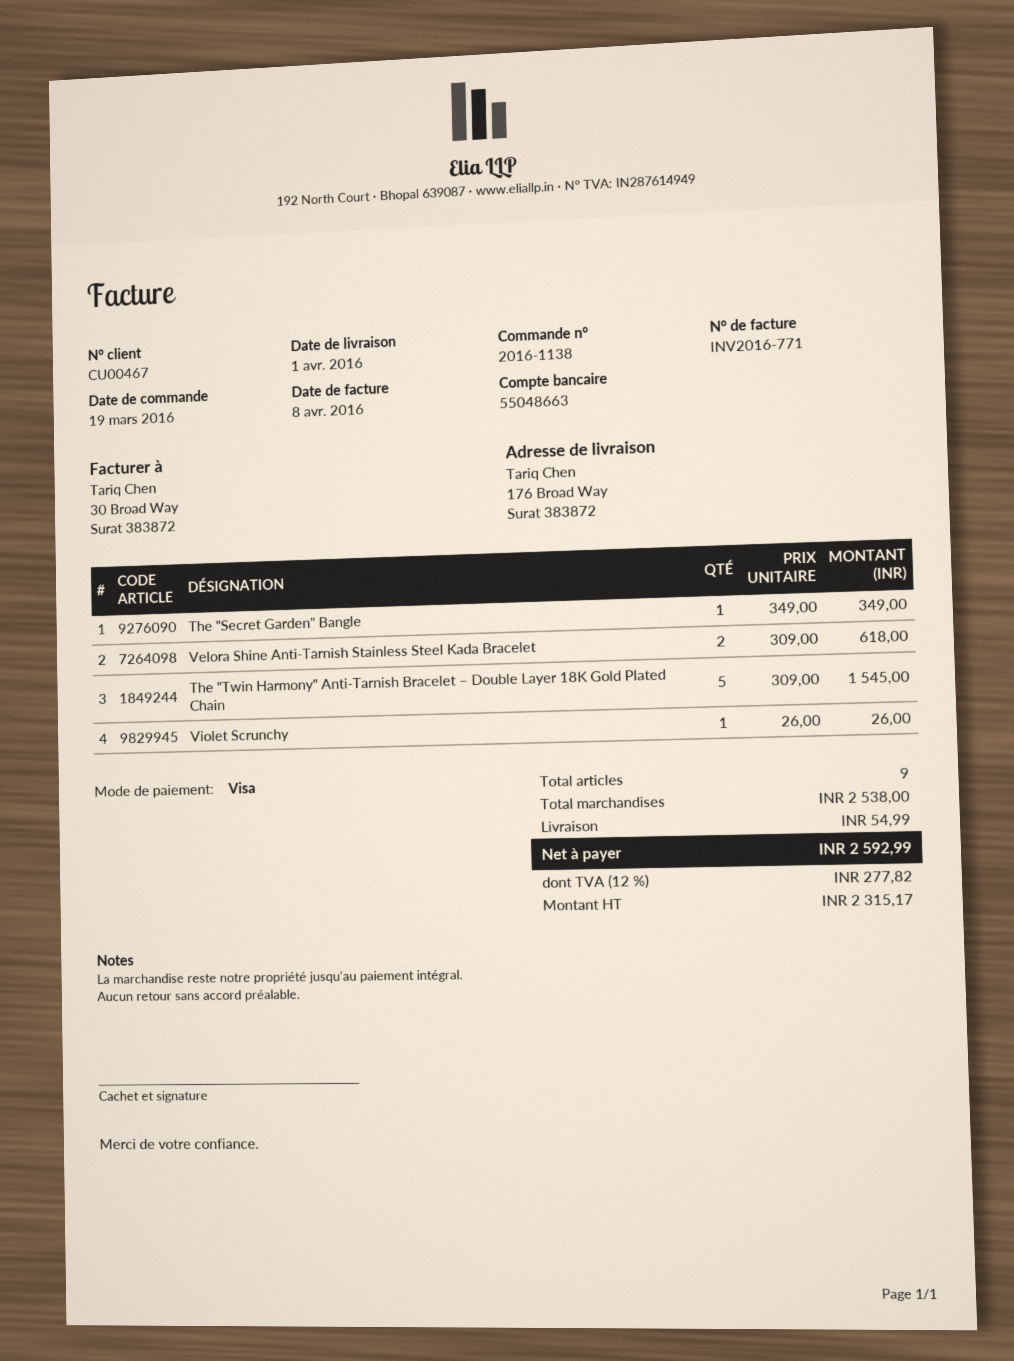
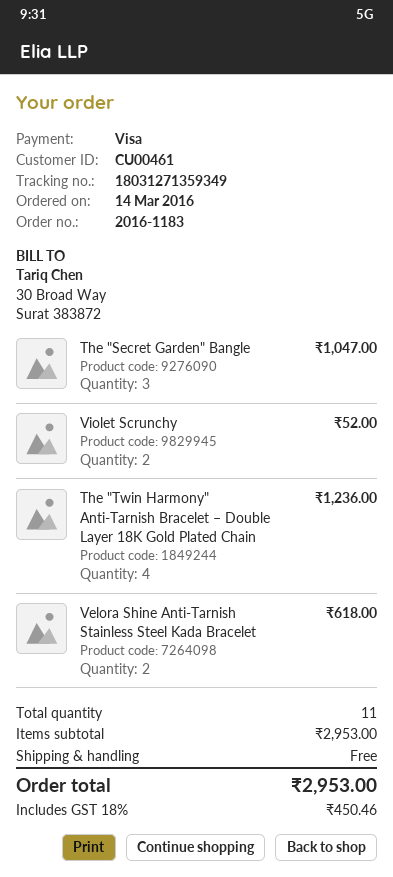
order number: 2016-1138 -> 2016-1183
order date: 2016-03-19 -> 2016-03-14
customer number: CU00467 -> CU00461
The "Secret Garden" Bangle: 1 for 349.00 -> 3 for 1047.00
The "Twin Harmony" Anti-Tarnish Bracelet – Double Layer 18K Gold Plated Chain: 5 for 1545.00 -> 4 for 1236.00
Violet Scrunchy: 1 for 26.00 -> 2 for 52.00
total quantity: 9 -> 11
subtotal: 2538.00 -> 2953.00
shipping: 54.99 -> 0.00
tax: 12% = 277.82 -> 18% = 450.46
total: 2592.99 -> 2953.00

